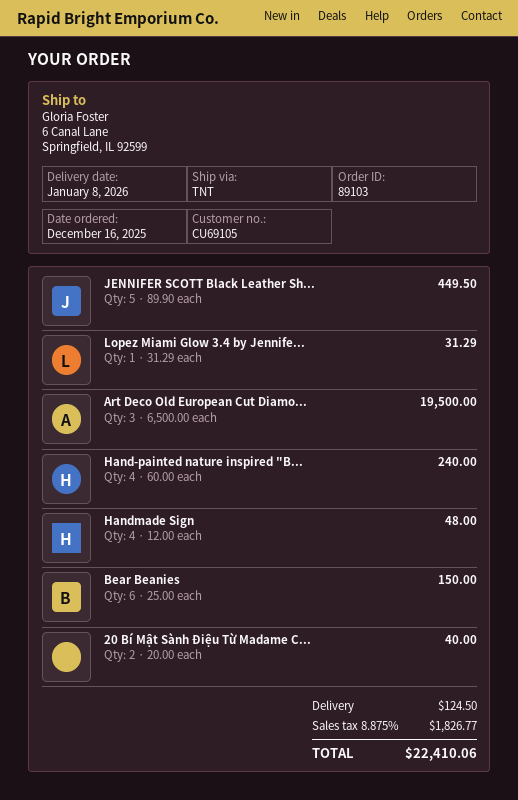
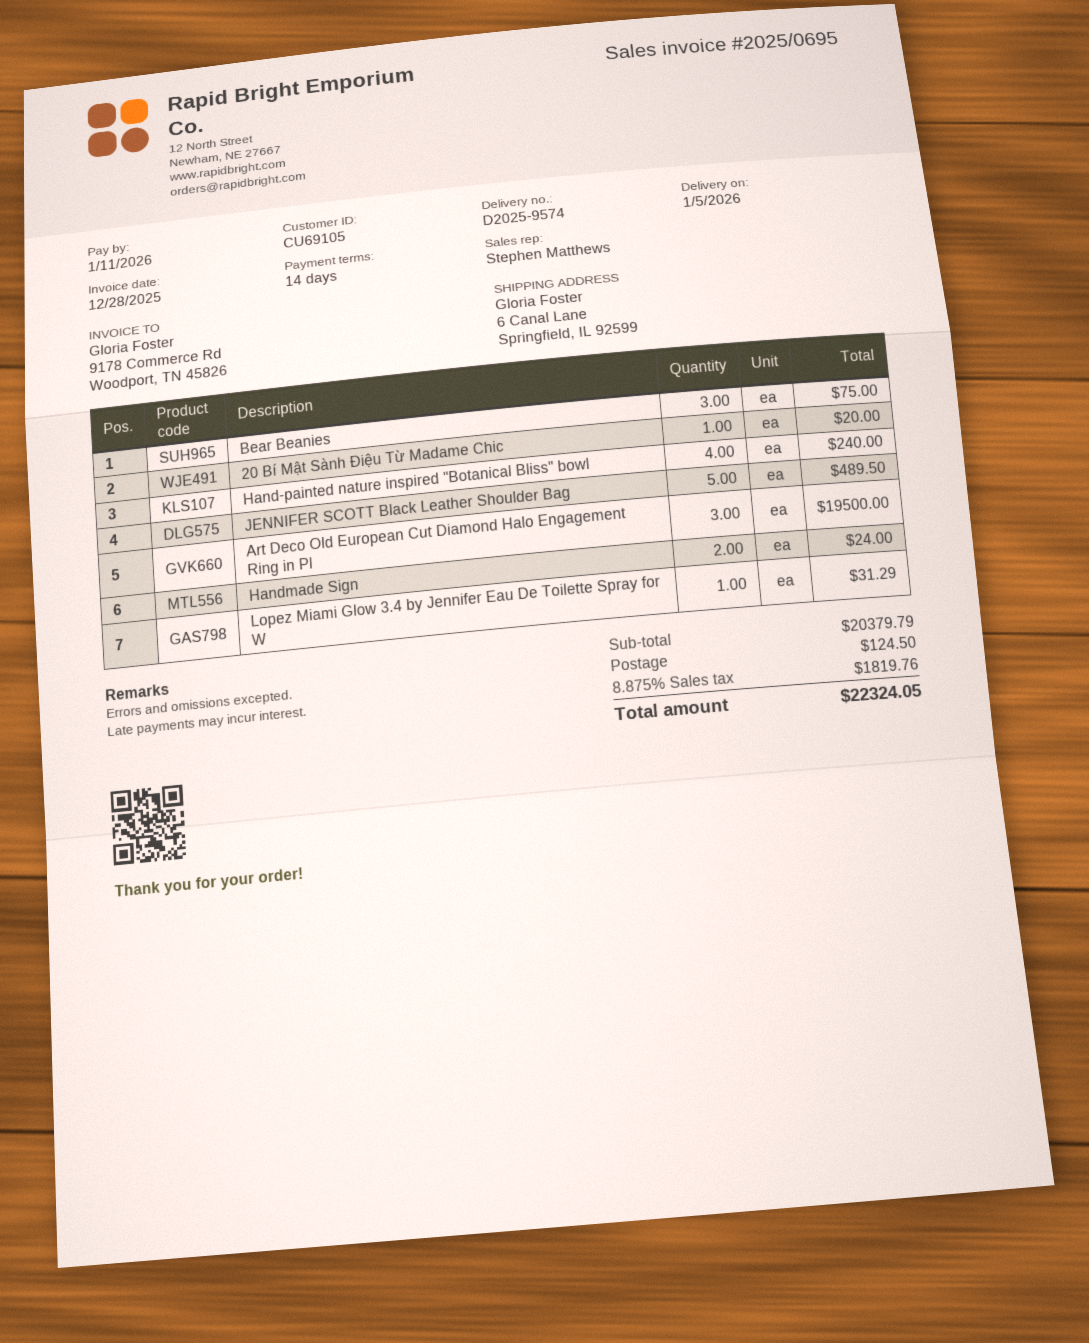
delivery date: 2026-01-08 -> 2026-01-05
JENNIFER SCOTT Black Leather Sh...: 5 for 449.50 -> 5 for 489.50
Handmade Sign: 4 for 48.00 -> 2 for 24.00
Bear Beanies: 6 for 150.00 -> 3 for 75.00
20 Bí Mật Sành Điệu Từ Madame C...: 2 for 40.00 -> 1 for 20.00
tax: 8.875% = 1826.77 -> 8.875% = 1819.76
total: 22410.06 -> 22324.05

